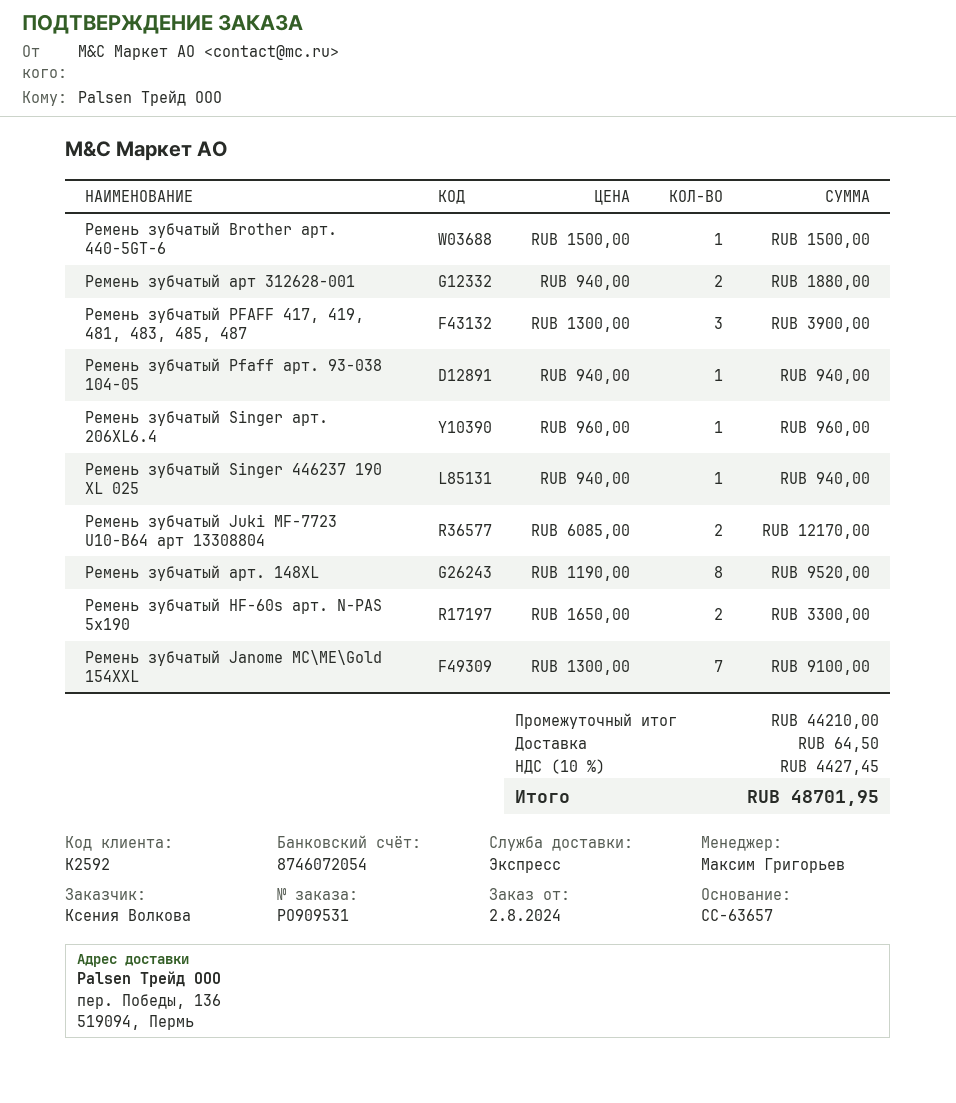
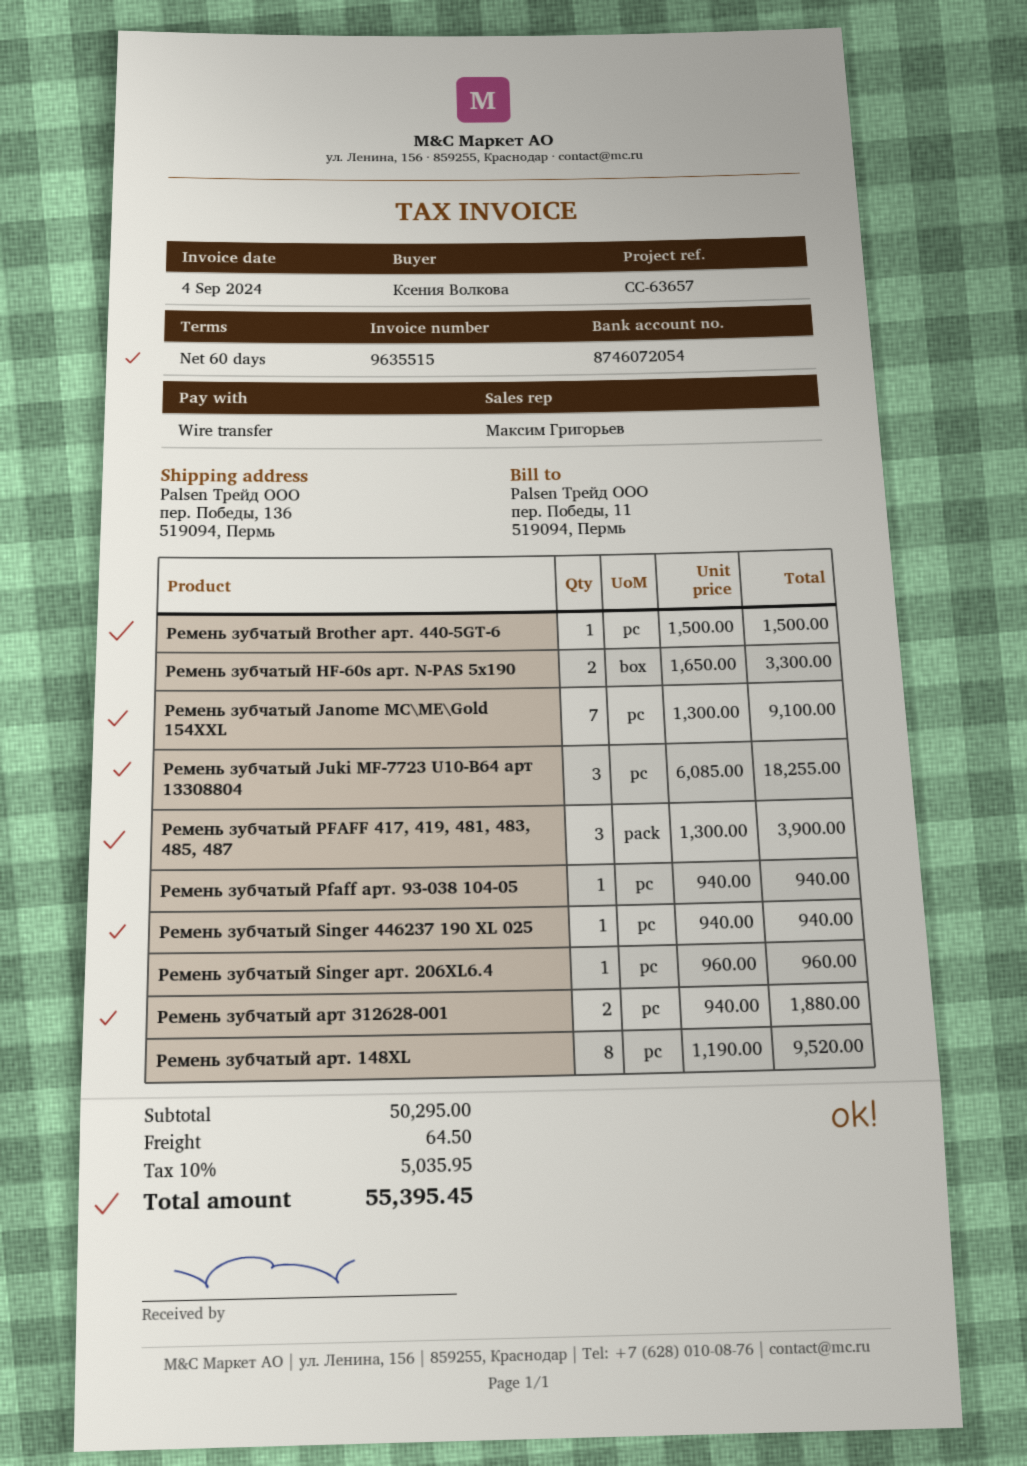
Ремень зубчатый Juki MF-7723 U10-B64 арт 13308804: 2 x 6085.00 = 12170.00 -> 3 x 6085.00 = 18255.00
subtotal: 44210.00 -> 50295.00
tax: 10% = 4427.45 -> 10% = 5035.95
total: 48701.95 -> 55395.45

